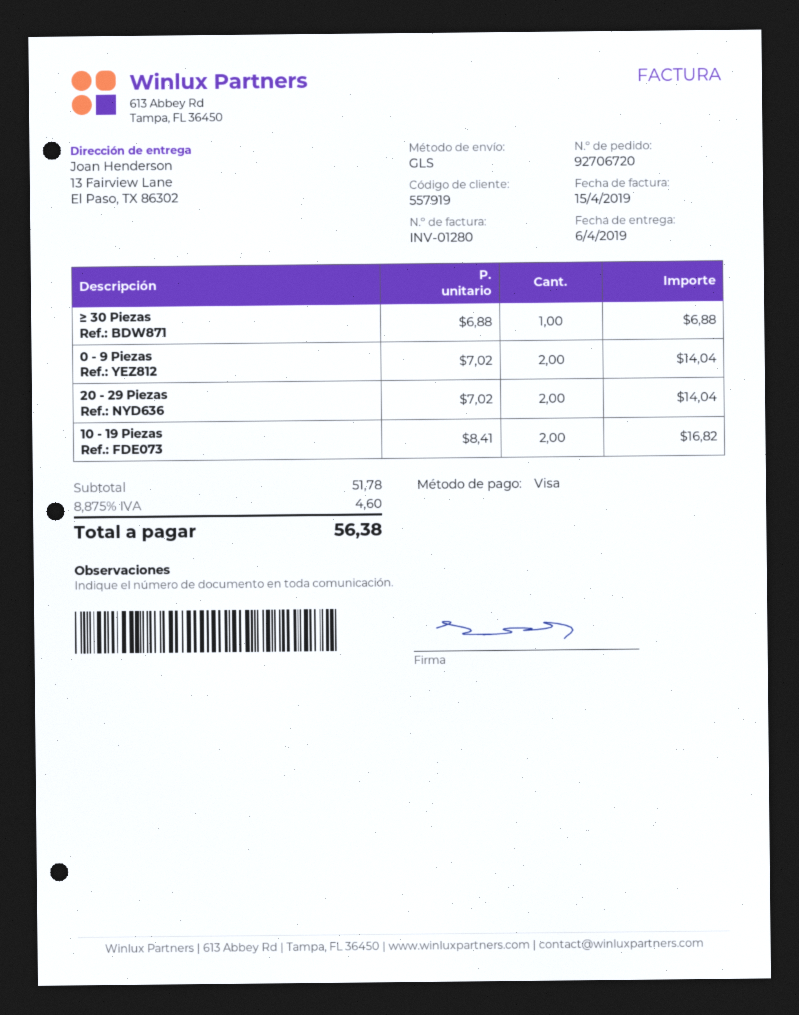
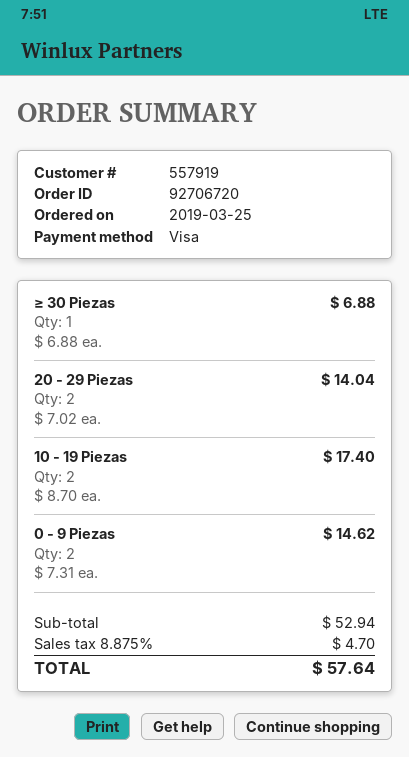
0 - 9 Piezas: 2 x 7.02 = 14.04 -> 2 x 7.31 = 14.62
10 - 19 Piezas: 2 x 8.41 = 16.82 -> 2 x 8.70 = 17.40
subtotal: 51.78 -> 52.94
tax: 8.875% = 4.60 -> 8.875% = 4.70
total: 56.38 -> 57.64

